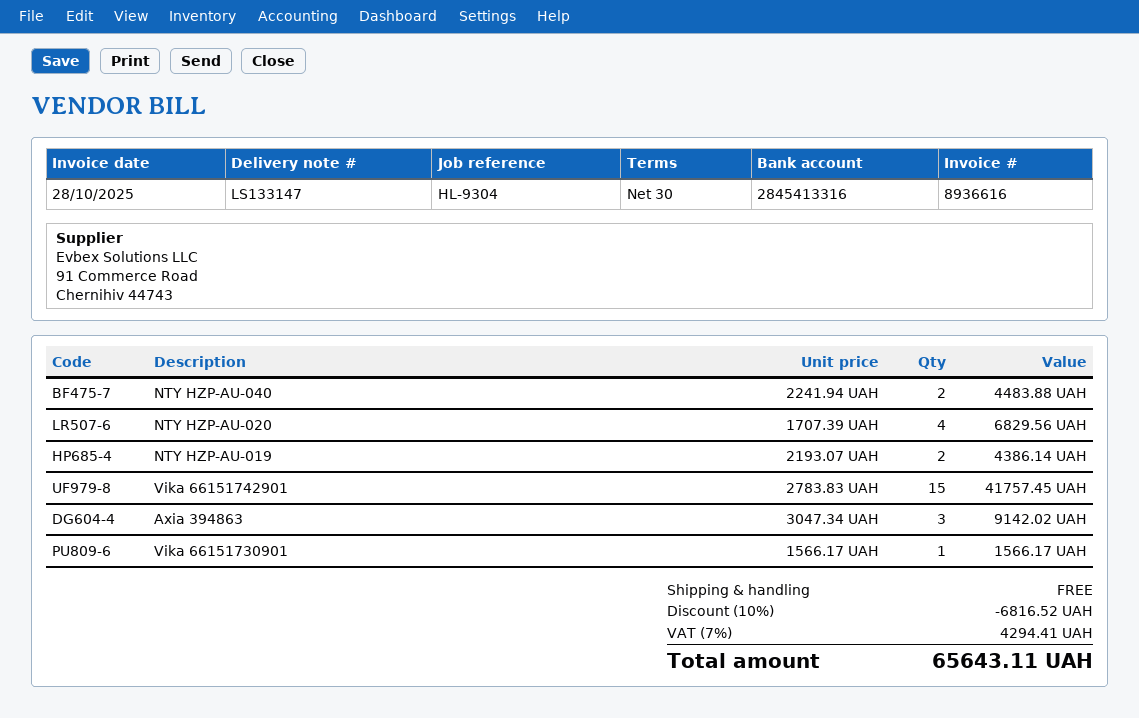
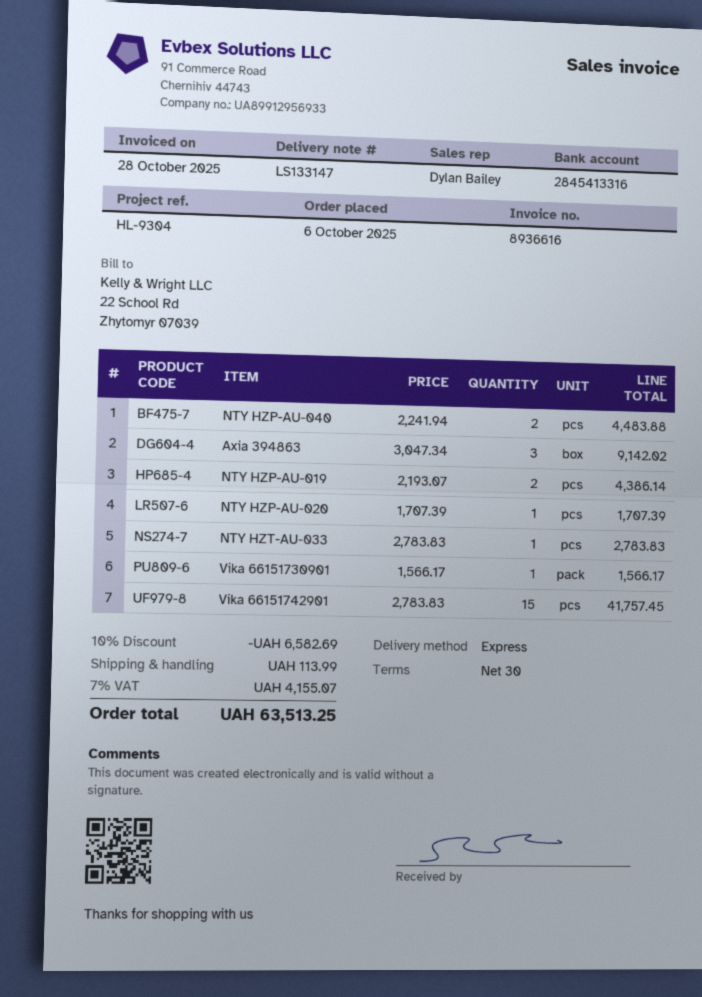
NTY HZP-AU-020: 4 x 1707.39 = 6829.56 -> 1 x 1707.39 = 1707.39
NTY HZT-AU-033: none -> 1 x 2783.83 = 2783.83
discount: 10% = 6816.52 -> 10% = 6582.69
shipping: 0.00 -> 113.99
tax: 7% = 4294.41 -> 7% = 4155.07
total: 65643.11 -> 63513.25

